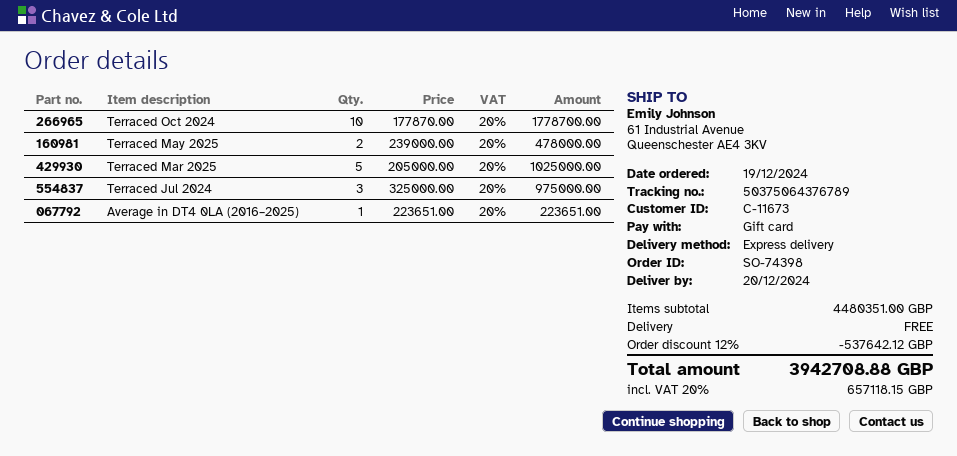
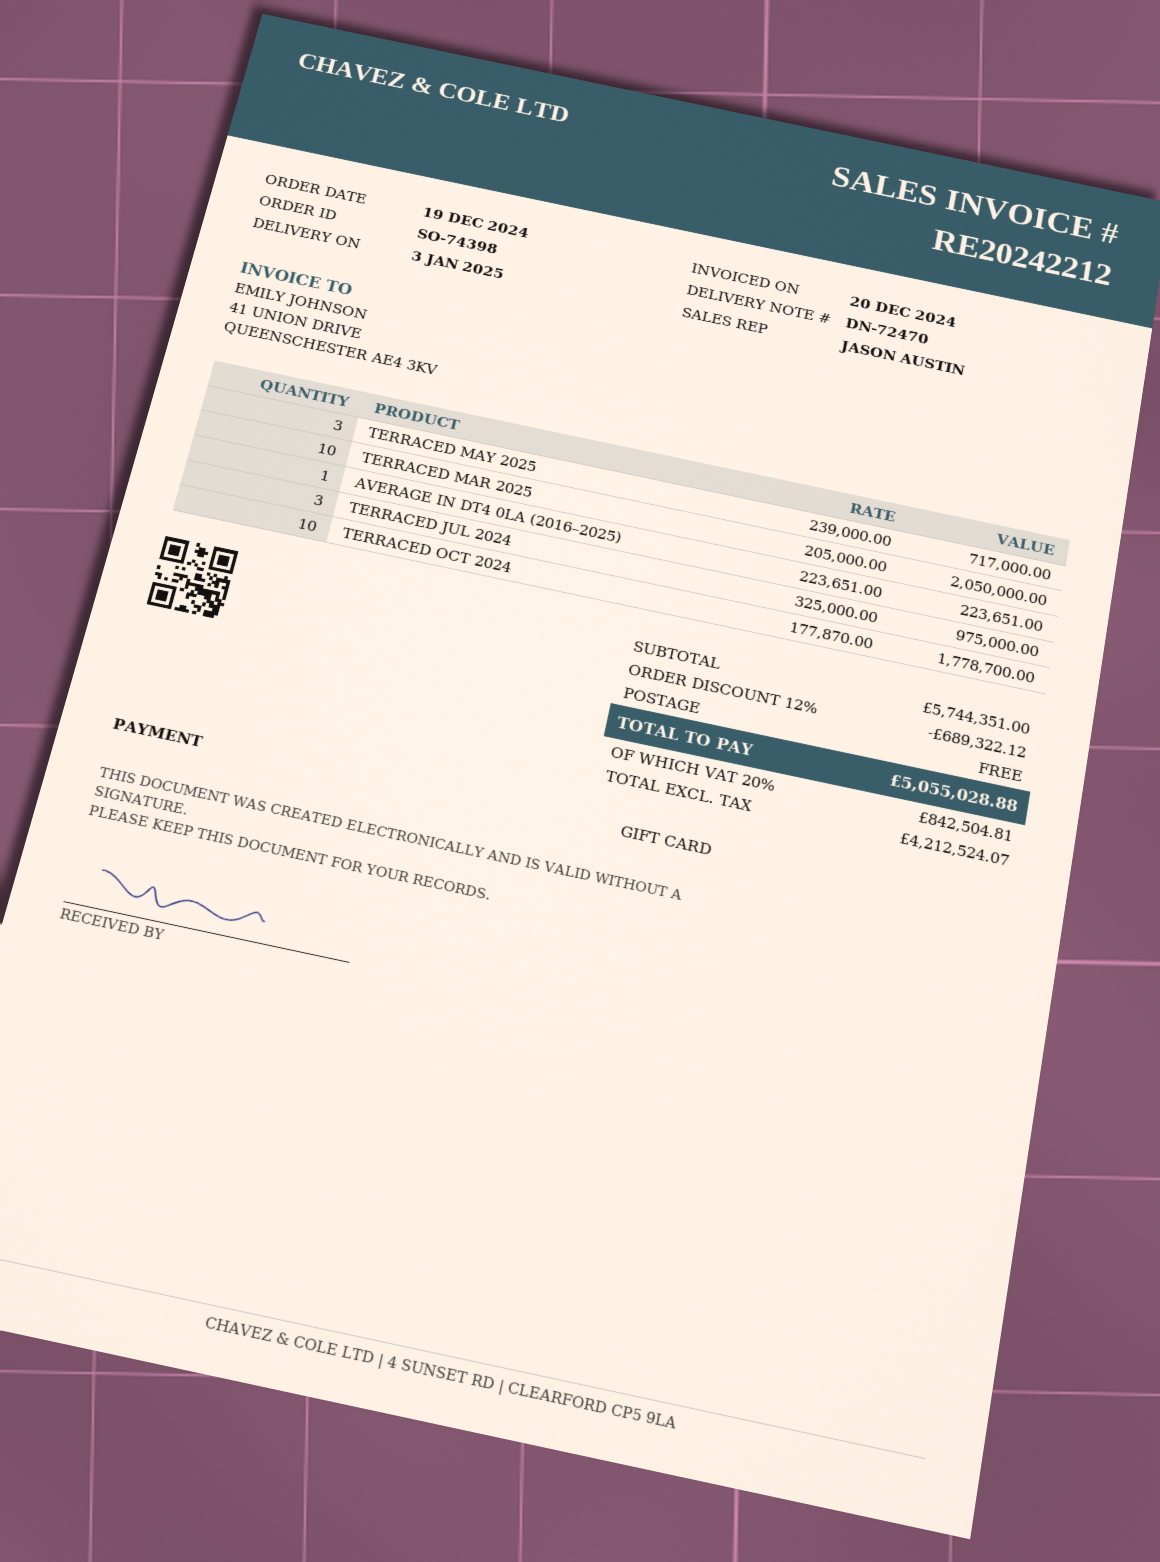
delivery date: 2024-12-20 -> 2025-01-03
Terraced May 2025: 2 x 239000.00 = 478000.00 -> 3 x 239000.00 = 717000.00
Terraced Mar 2025: 5 x 205000.00 = 1025000.00 -> 10 x 205000.00 = 2050000.00
subtotal: 4480351.00 -> 5744351.00
discount: 12% = 537642.12 -> 12% = 689322.12
tax: 20% = 657118.15 -> 20% = 842504.81
total: 3942708.88 -> 5055028.88

